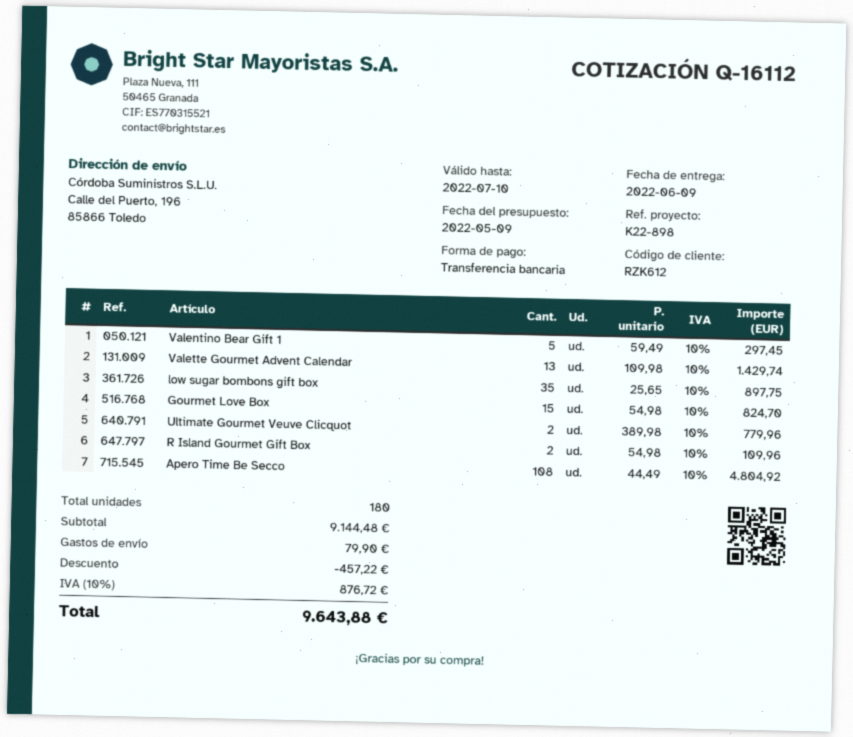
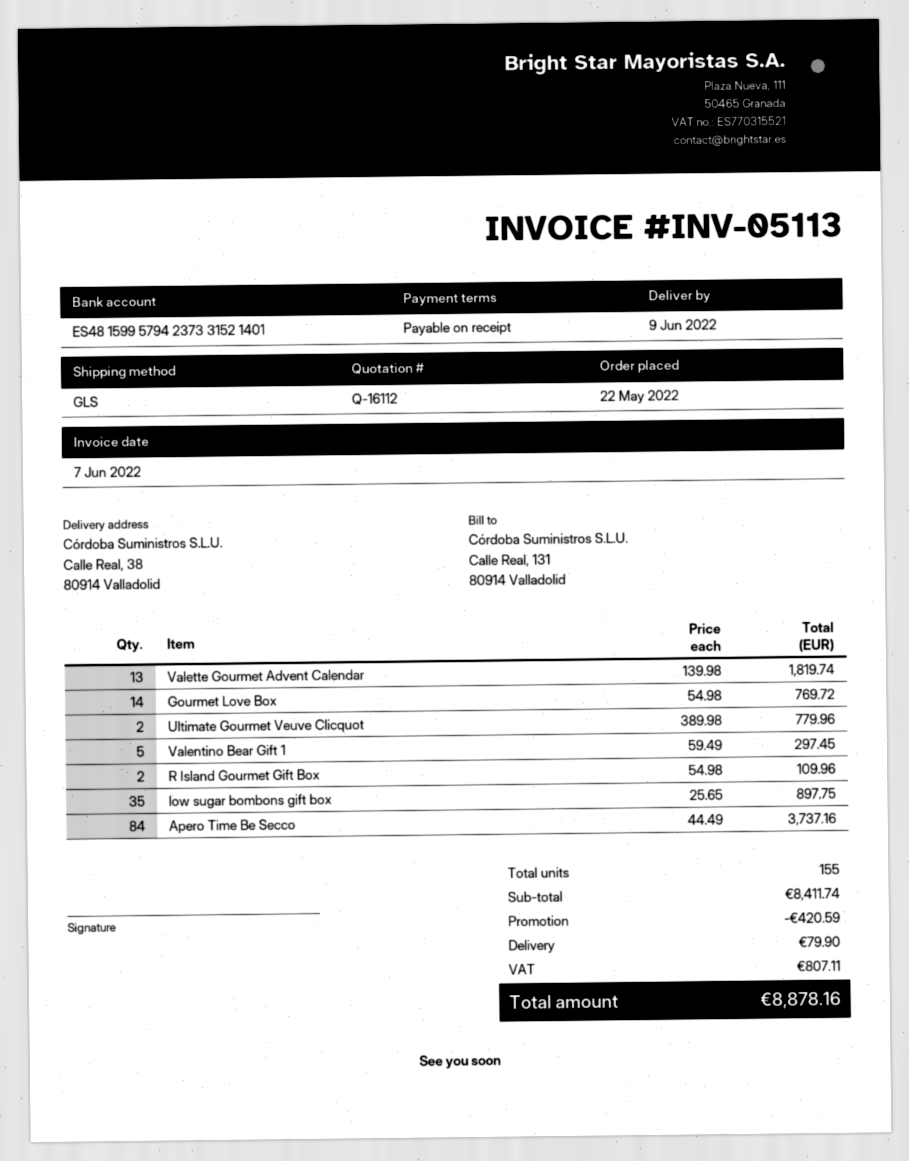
ship to: Calle del Puerto, 196, 85866 Toledo -> Calle Real, 38, 80914 Valladolid
Valette Gourmet Advent Calendar: 13 x 109.98 = 1429.74 -> 13 x 139.98 = 1819.74
Gourmet Love Box: 15 x 54.98 = 824.70 -> 14 x 54.98 = 769.72
Apero Time Be Secco: 108 x 44.49 = 4804.92 -> 84 x 44.49 = 3737.16
total quantity: 180 -> 155
subtotal: 9144.48 -> 8411.74
discount: 457.22 -> 420.59
tax: 876.72 -> 807.11
total: 9643.88 -> 8878.16

